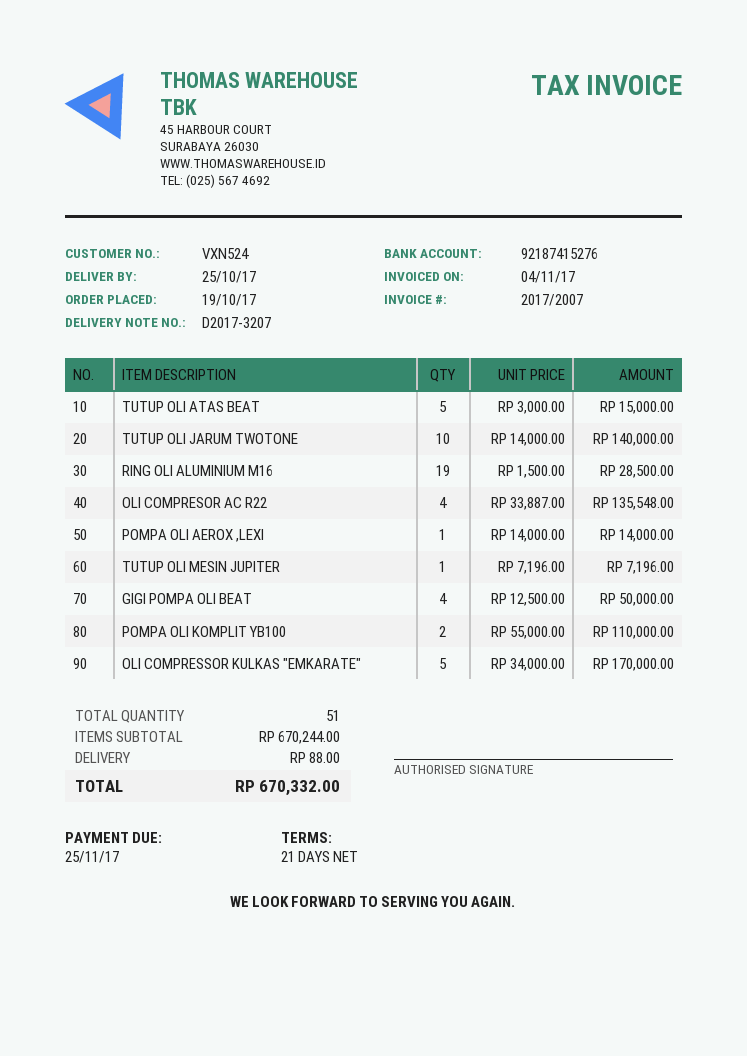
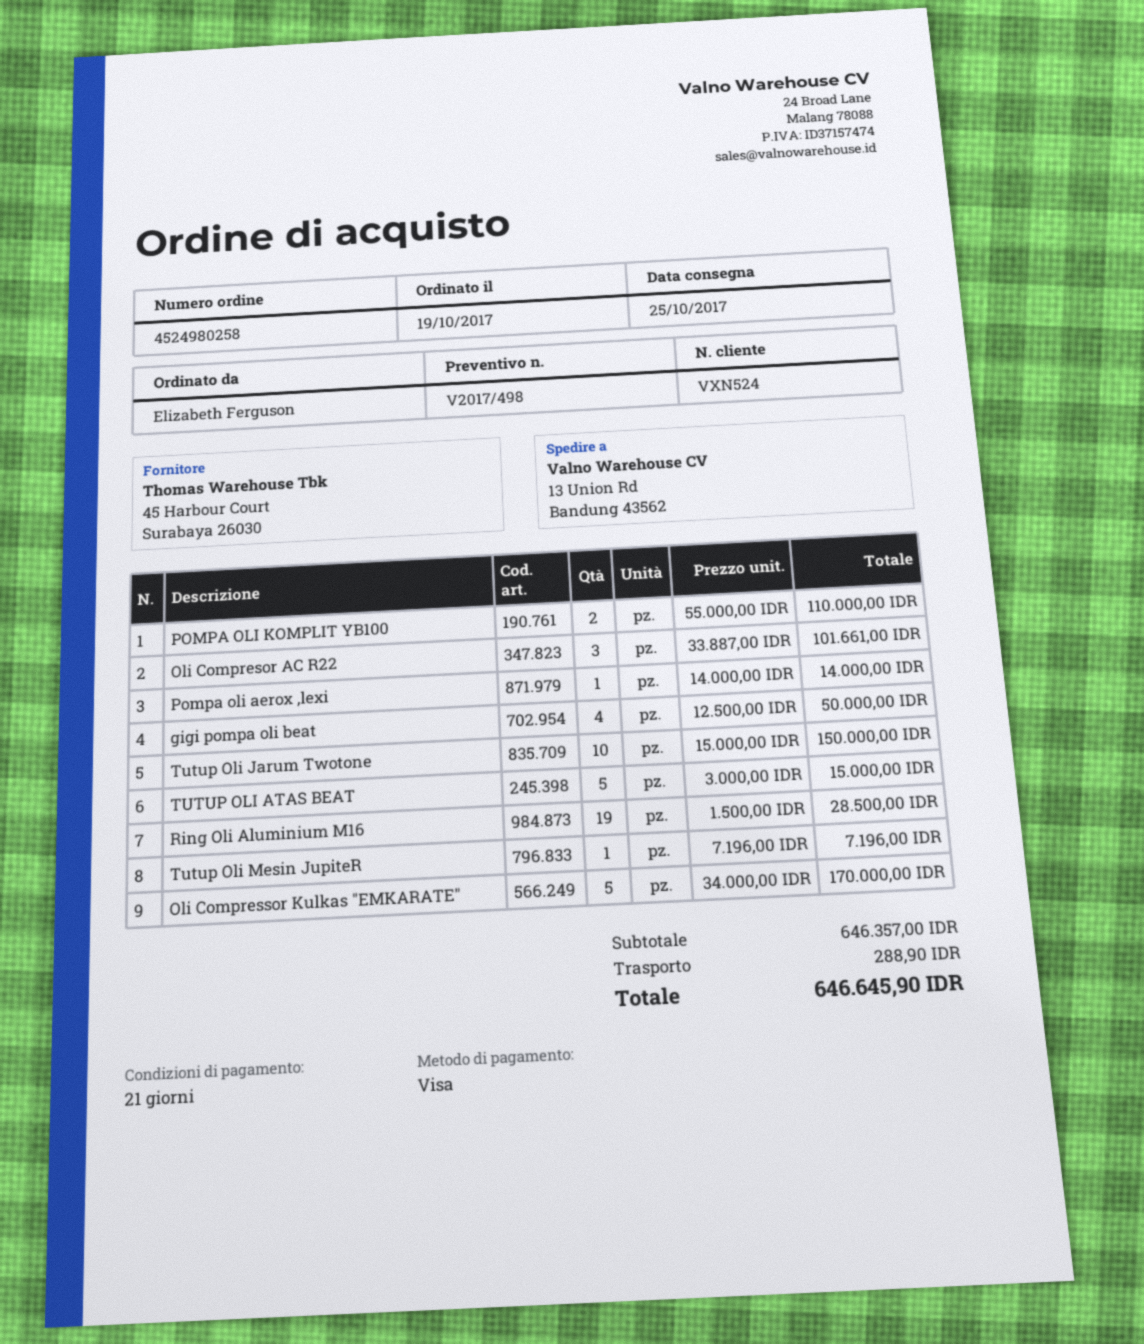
TUTUP OLI JARUM TWOTONE: 10 x 14000.00 = 140000.00 -> 10 x 15000.00 = 150000.00
OLI COMPRESOR AC R22: 4 x 33887.00 = 135548.00 -> 3 x 33887.00 = 101661.00
subtotal: 670244.00 -> 646357.00
shipping: 88.00 -> 288.90
total: 670332.00 -> 646645.90

